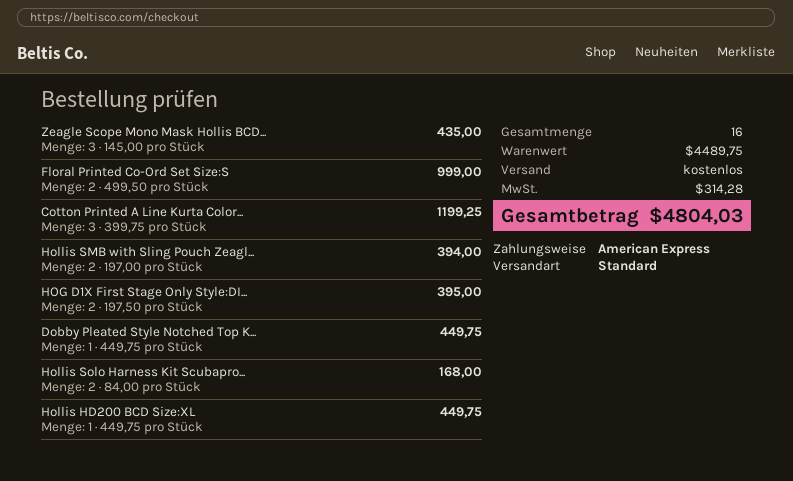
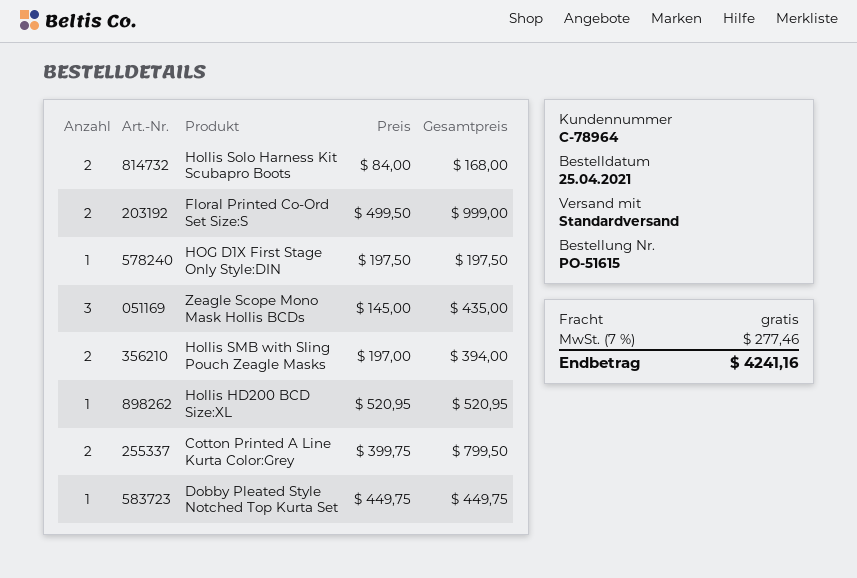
Cotton Printed A Line Kurta Color...: 3 x 399.75 = 1199.25 -> 2 x 399.75 = 799.50
HOG D1X First Stage Only Style:DI...: 2 x 197.50 = 395.00 -> 1 x 197.50 = 197.50
Hollis HD200 BCD Size:XL: 1 x 449.75 = 449.75 -> 1 x 520.95 = 520.95
tax: 314.28 -> 277.46
total: 4804.03 -> 4241.16

